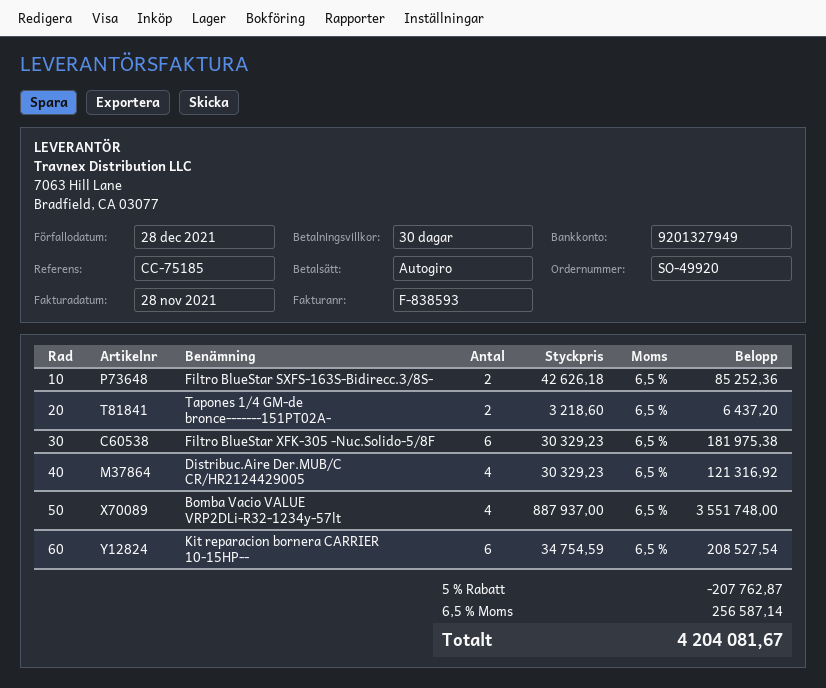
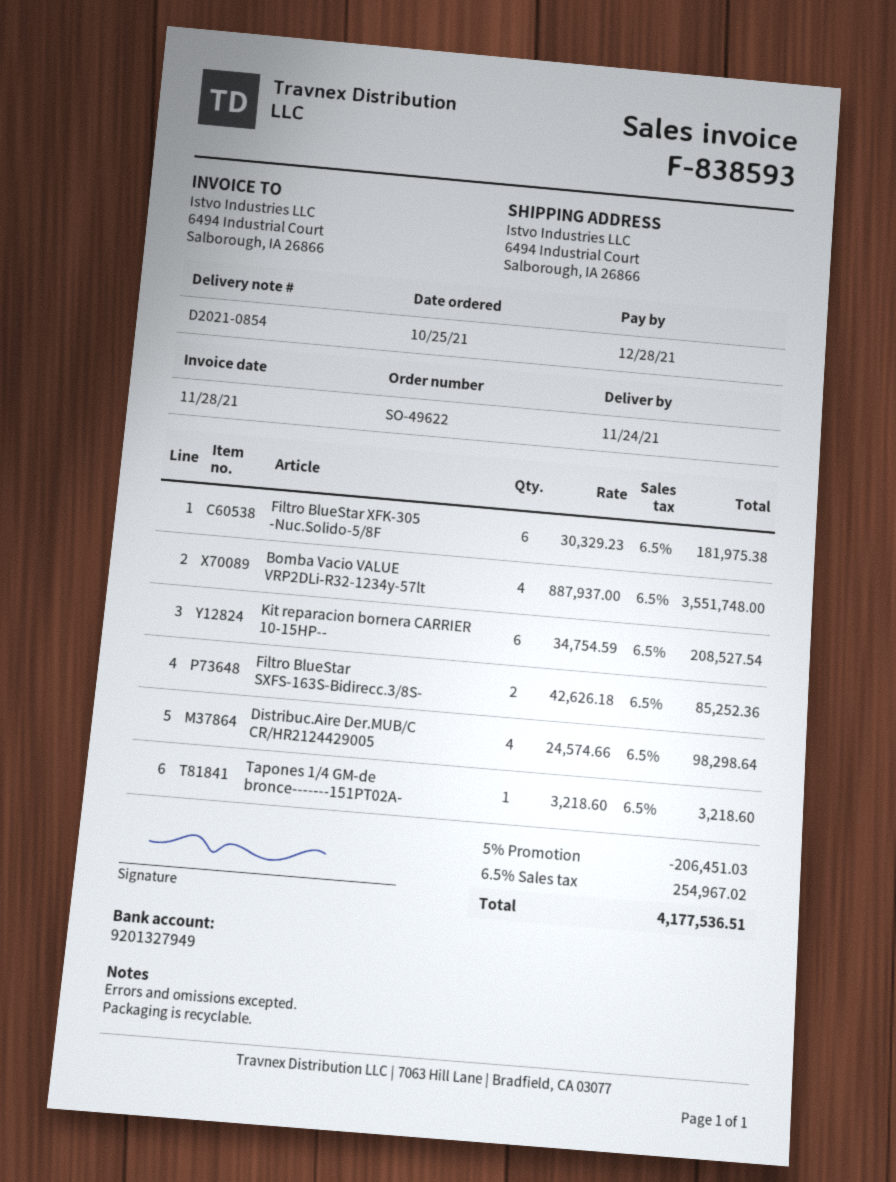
order number: SO-49920 -> SO-49622
Tapones 1/4 GM-de bronce-------151PT02A-: 2 x 3218.60 = 6437.20 -> 1 x 3218.60 = 3218.60
Distribuc.Aire Der.MUB/C CR/HR2124429005: 4 x 30329.23 = 121316.92 -> 4 x 24574.66 = 98298.64
discount: 5% = 207762.87 -> 5% = 206451.03
tax: 6.5% = 256587.14 -> 6.5% = 254967.02
total: 4204081.67 -> 4177536.51

